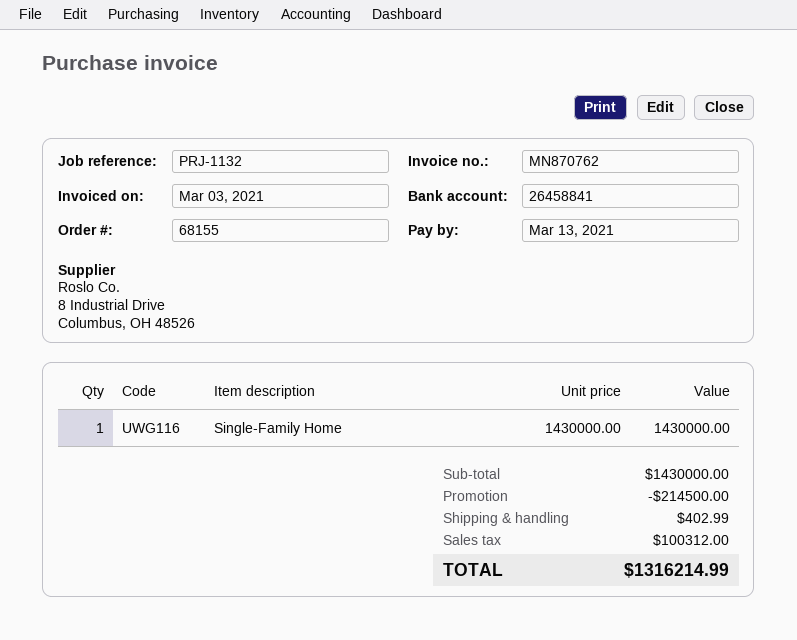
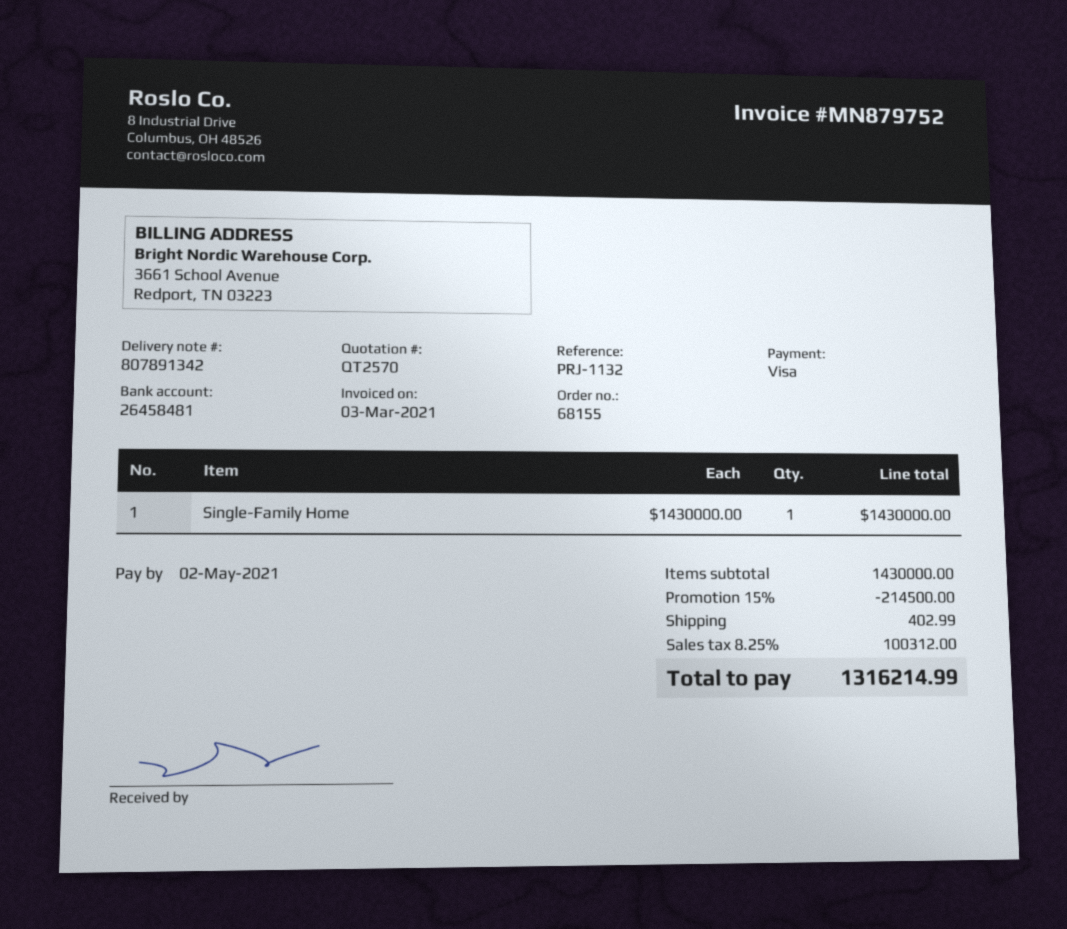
invoice number: MN870762 -> MN879752
due date: 2021-03-13 -> 2021-05-02
bank account: 26458841 -> 26458481

